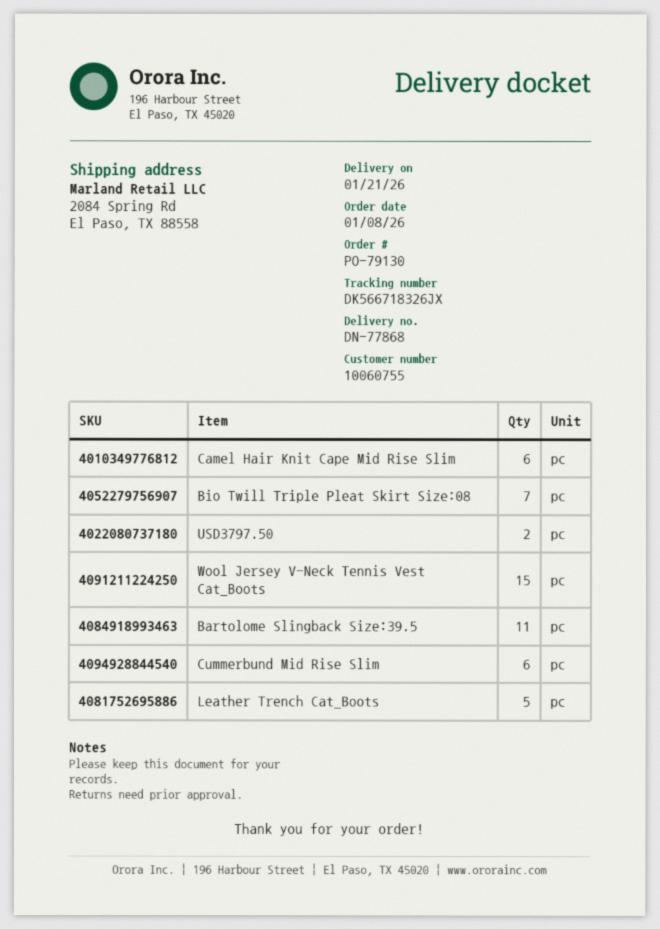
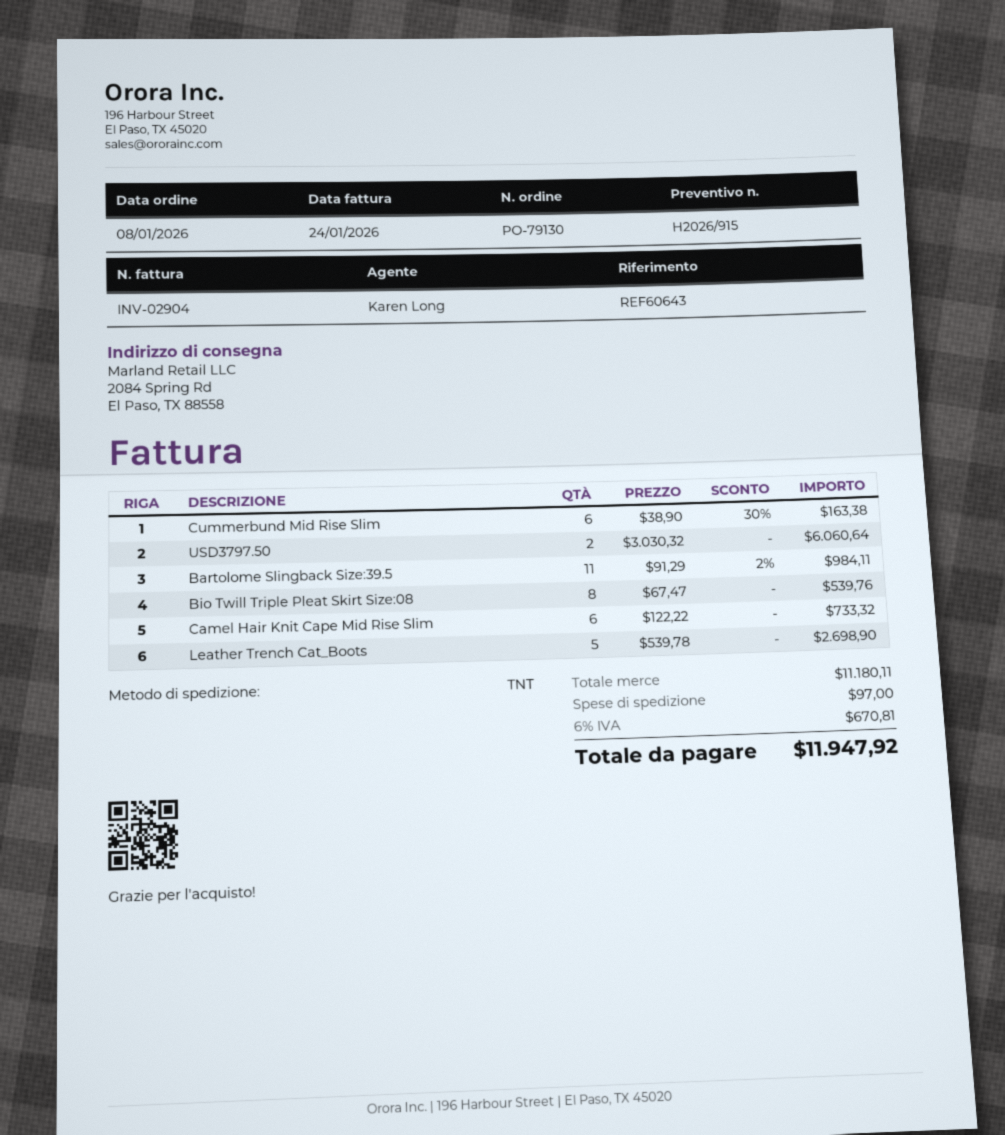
Bio Twill Triple Pleat Skirt Size:08: 7 -> 8
Wool Jersey V-Neck Tennis Vest Cat_Boots: 15 -> none

